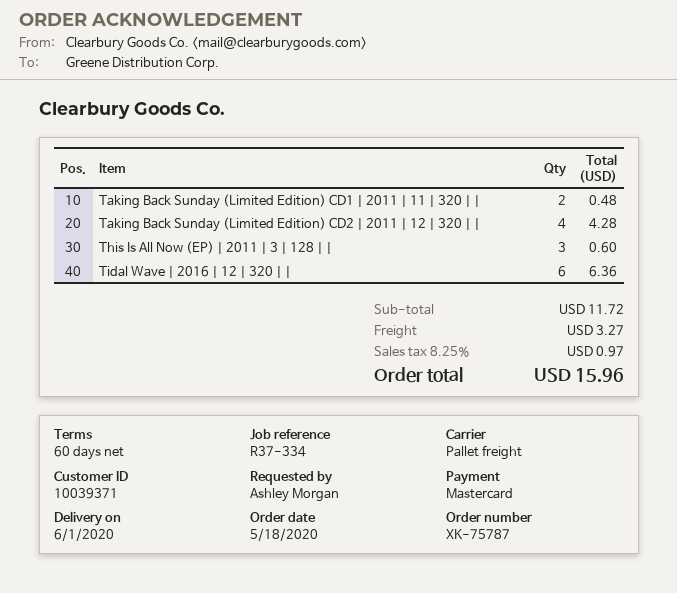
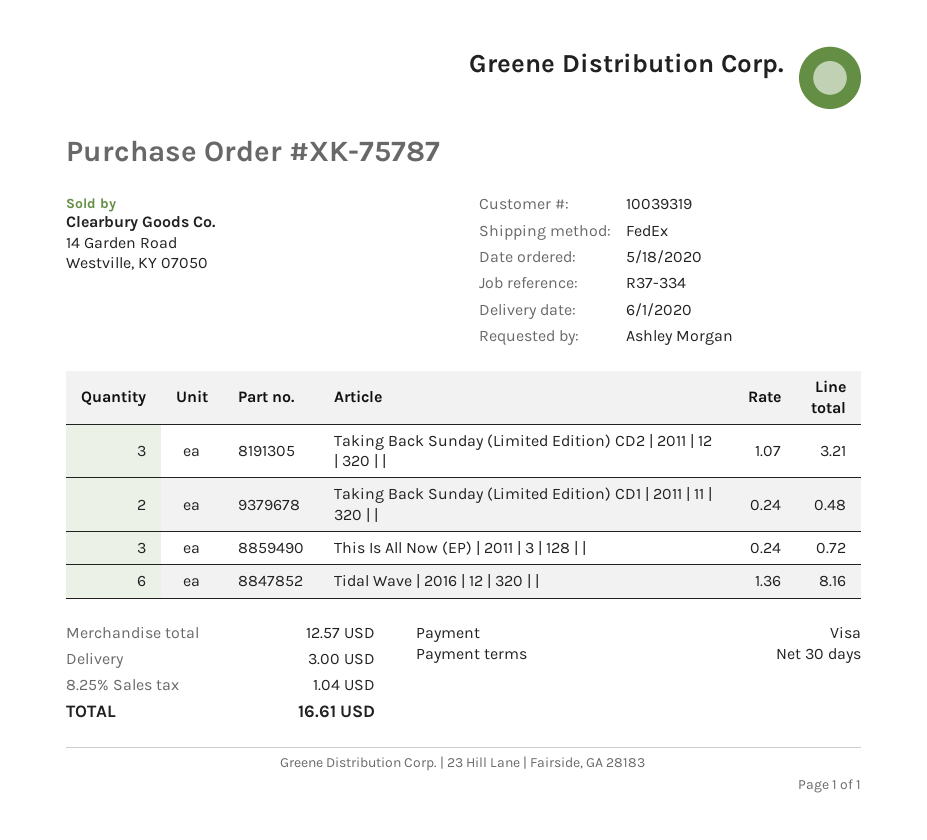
payment terms: 60 days -> 30 days
customer number: 10039371 -> 10039319
payment method: Mastercard -> Visa
shipping method: pallet freight -> FedEx
Taking Back Sunday (Limited Edition) CD2 | 2011 | 12 | 320 | |: 4 for 4.28 -> 3 for 3.21
This Is All Now (EP) | 2011 | 3 | 128 | |: 3 for 0.60 -> 3 for 0.72
Tidal Wave | 2016 | 12 | 320 | |: 6 for 6.36 -> 6 for 8.16
subtotal: 11.72 -> 12.57
shipping: 3.27 -> 3.00
tax: 8.25% = 0.97 -> 8.25% = 1.04
total: 15.96 -> 16.61

